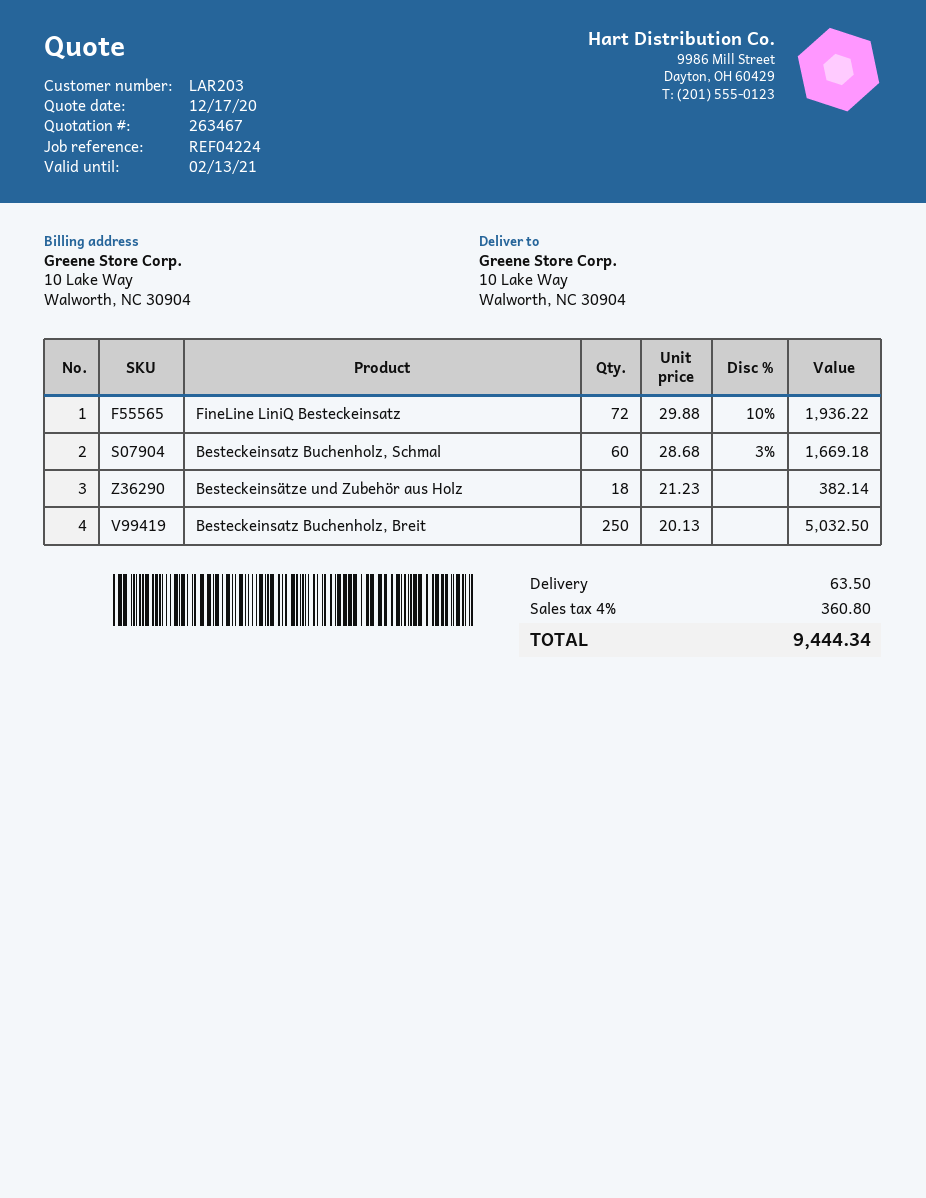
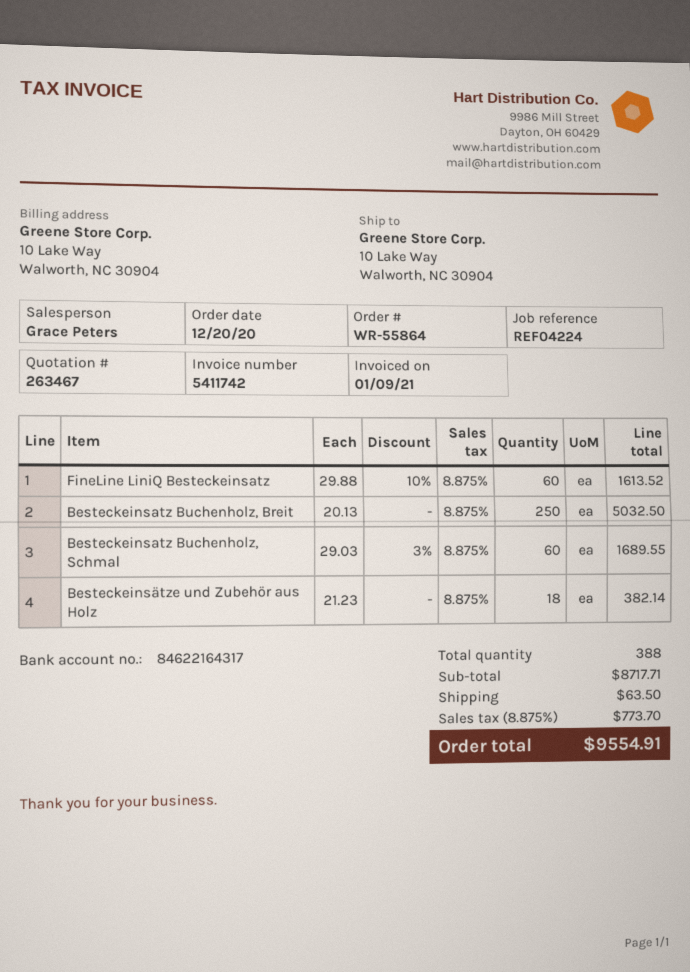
FineLine LiniQ Besteckeinsatz: 72 x 29.88 - 10% = 1936.22 -> 60 x 29.88 - 10% = 1613.52
Besteckeinsatz Buchenholz, Schmal: 60 x 28.68 - 3% = 1669.18 -> 60 x 29.03 - 3% = 1689.55
tax: 4% = 360.80 -> 8.875% = 773.70
total: 9444.34 -> 9554.91

